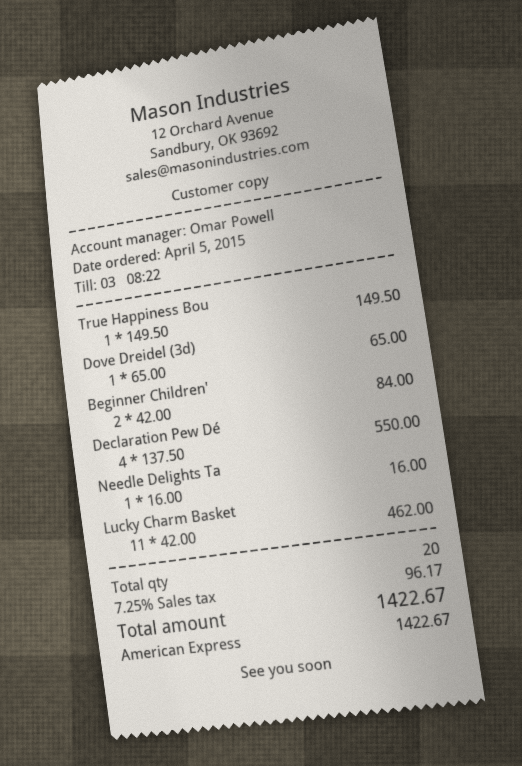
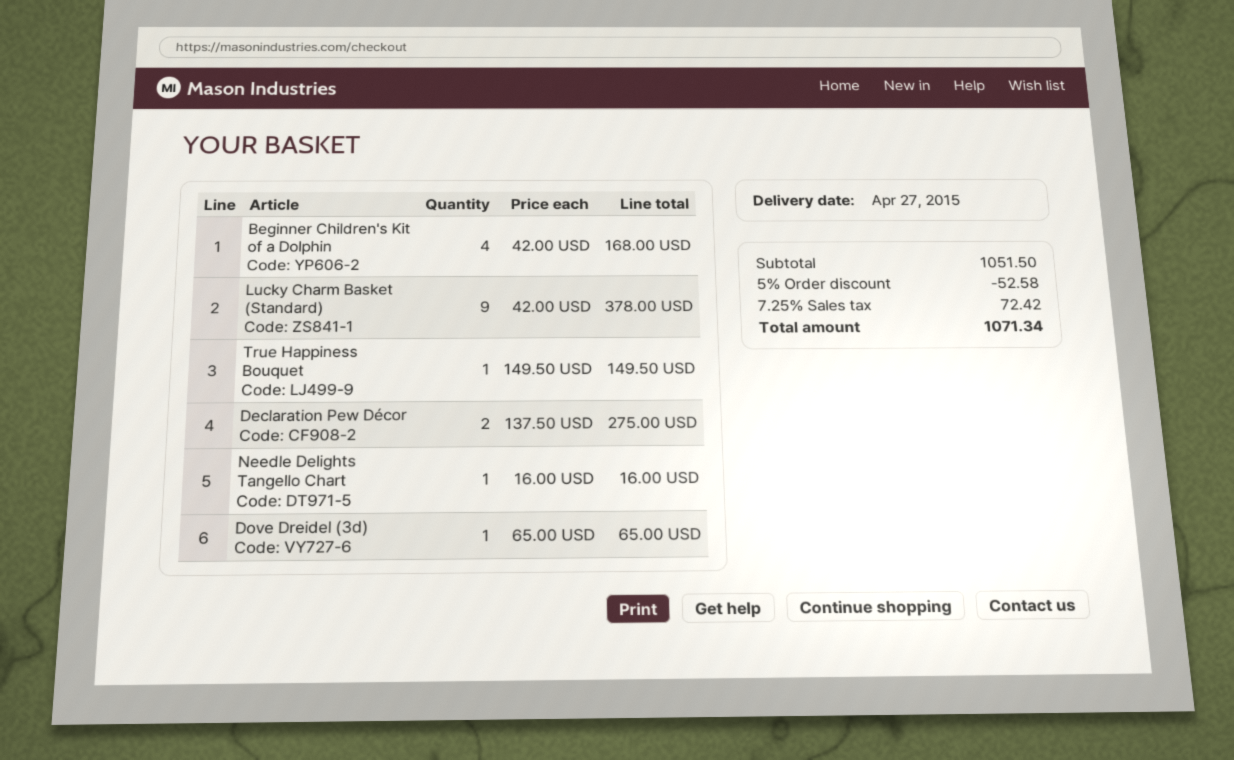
Beginner Children': 2 x 42.00 = 84.00 -> 4 x 42.00 = 168.00
Declaration Pew Dé: 4 x 137.50 = 550.00 -> 2 x 137.50 = 275.00
Lucky Charm Basket: 11 x 42.00 = 462.00 -> 9 x 42.00 = 378.00
discount: none -> 5% = 52.58
tax: 7.25% = 96.17 -> 7.25% = 72.42
total: 1422.67 -> 1071.34

